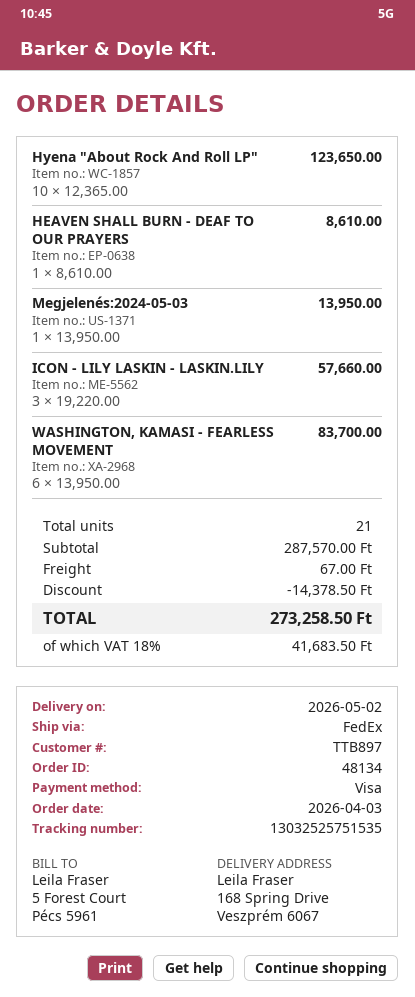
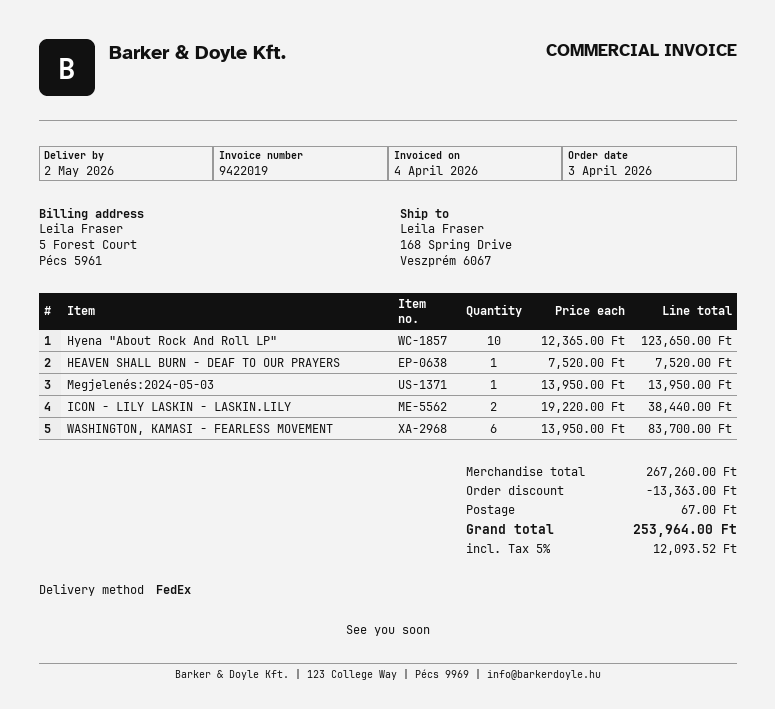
HEAVEN SHALL BURN - DEAF TO OUR PRAYERS: 1 x 8610.00 = 8610.00 -> 1 x 7520.00 = 7520.00
ICON - LILY LASKIN - LASKIN.LILY: 3 x 19220.00 = 57660.00 -> 2 x 19220.00 = 38440.00
subtotal: 287570.00 -> 267260.00
discount: 14378.50 -> 13363.00
tax: 18% = 41683.50 -> 5% = 12093.52
total: 273258.50 -> 253964.00

